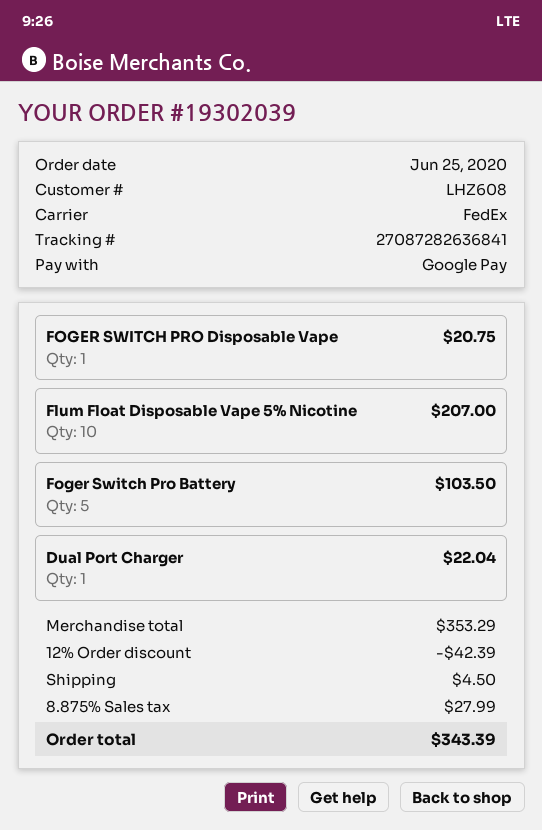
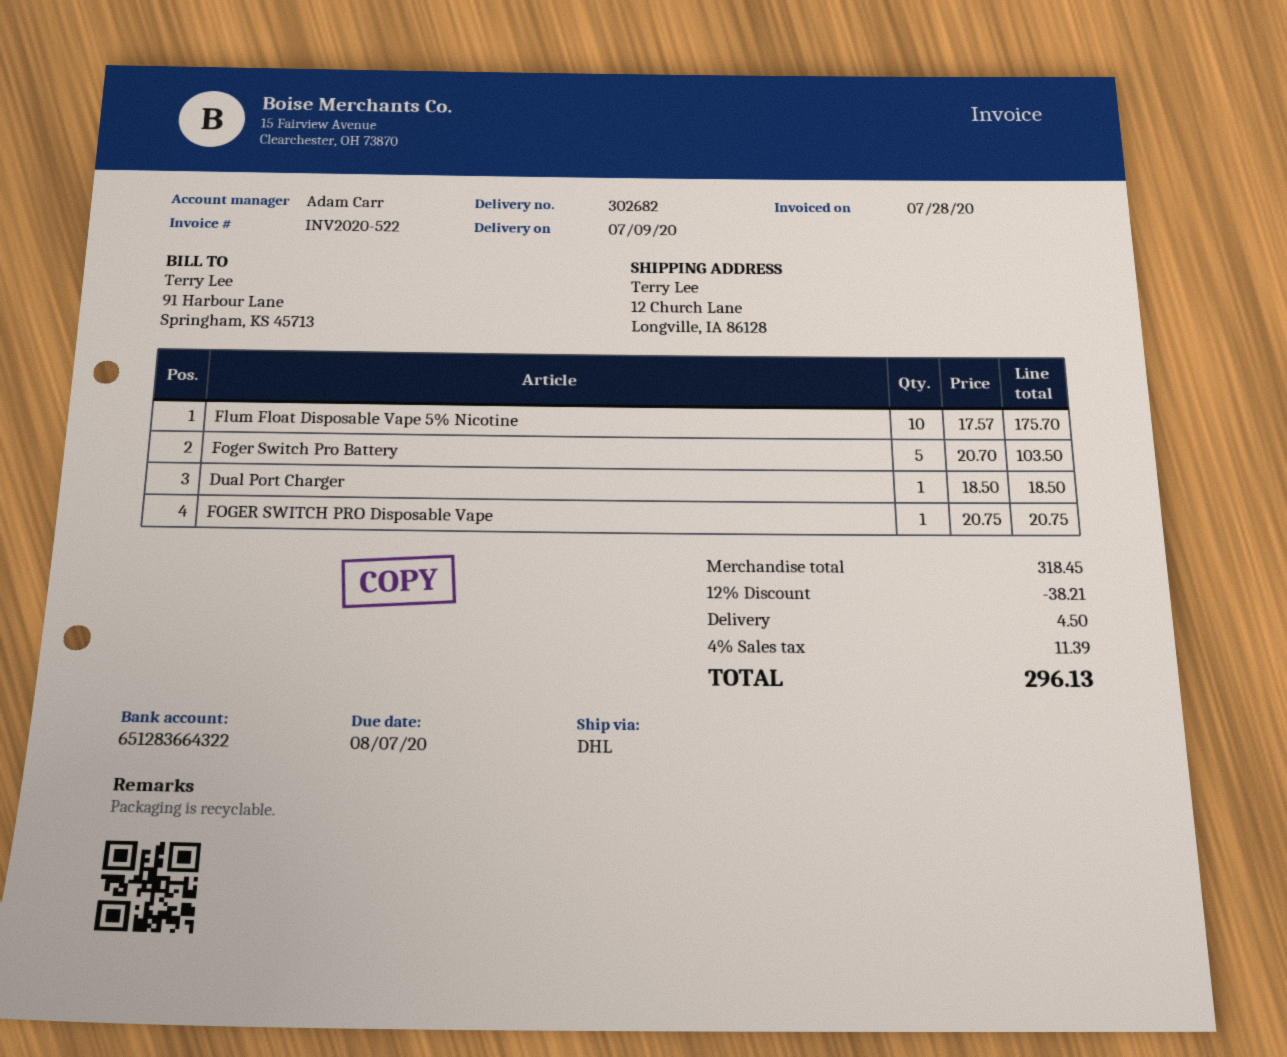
shipping method: FedEx -> DHL
Flum Float Disposable Vape 5% Nicotine: 10 for 207.00 -> 10 for 175.70
Dual Port Charger: 1 for 22.04 -> 1 for 18.50
subtotal: 353.29 -> 318.45
discount: 12% = 42.39 -> 12% = 38.21
tax: 8.875% = 27.99 -> 4% = 11.39
total: 343.39 -> 296.13

